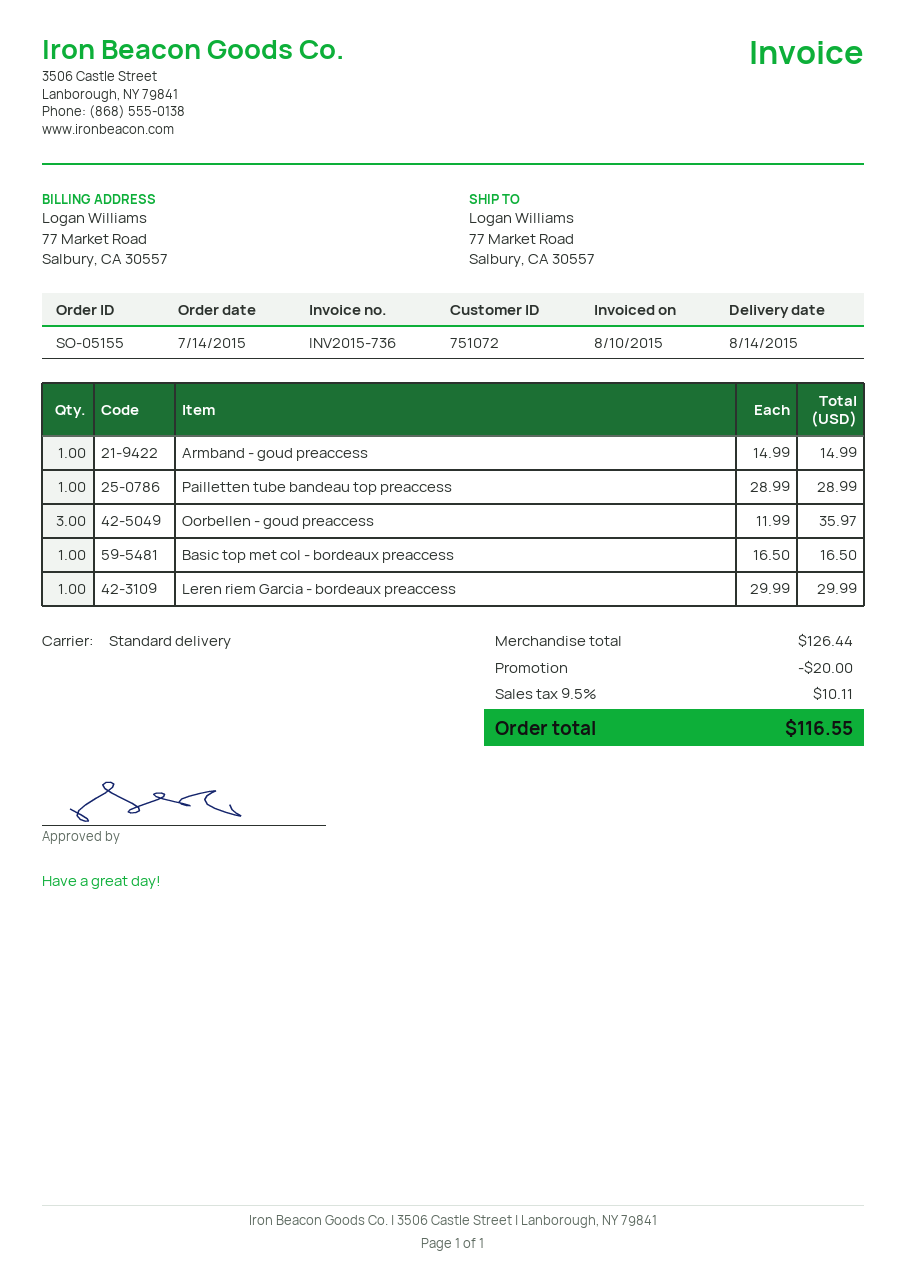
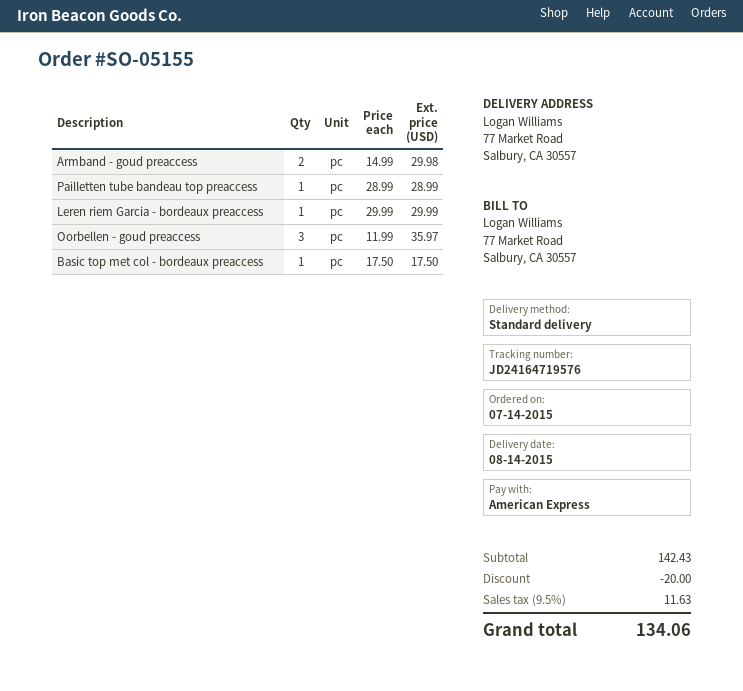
Armband - goud preaccess: 1 x 14.99 = 14.99 -> 2 x 14.99 = 29.98
Basic top met col - bordeaux preaccess: 1 x 16.50 = 16.50 -> 1 x 17.50 = 17.50
subtotal: 126.44 -> 142.43
tax: 9.5% = 10.11 -> 9.5% = 11.63
total: 116.55 -> 134.06

